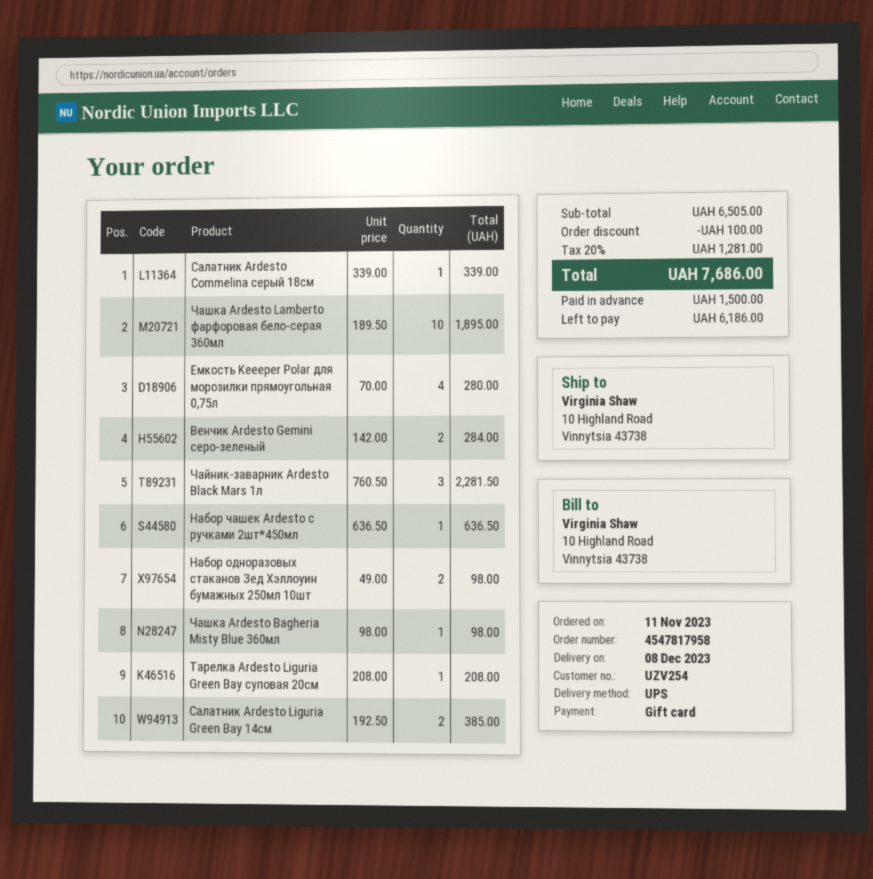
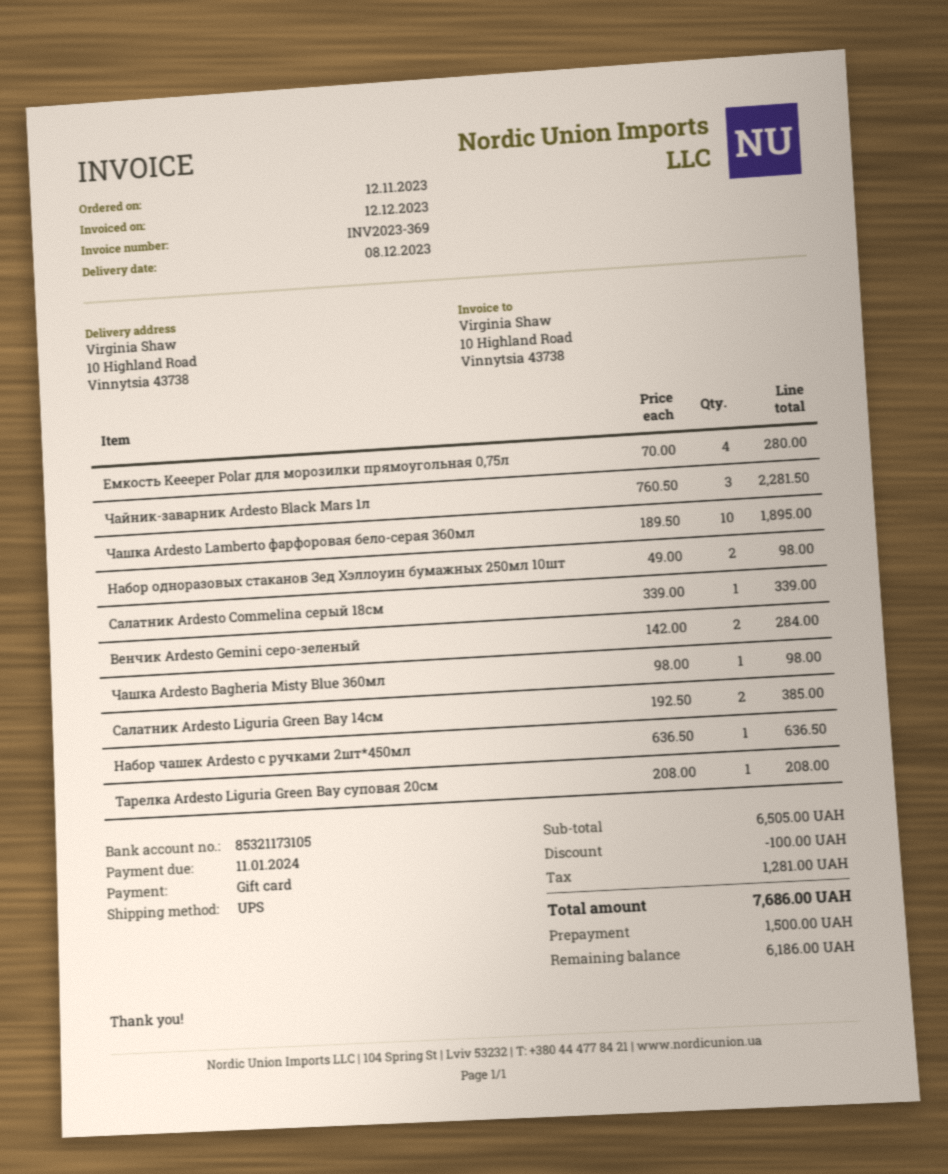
order date: 2023-11-11 -> 2023-11-12

